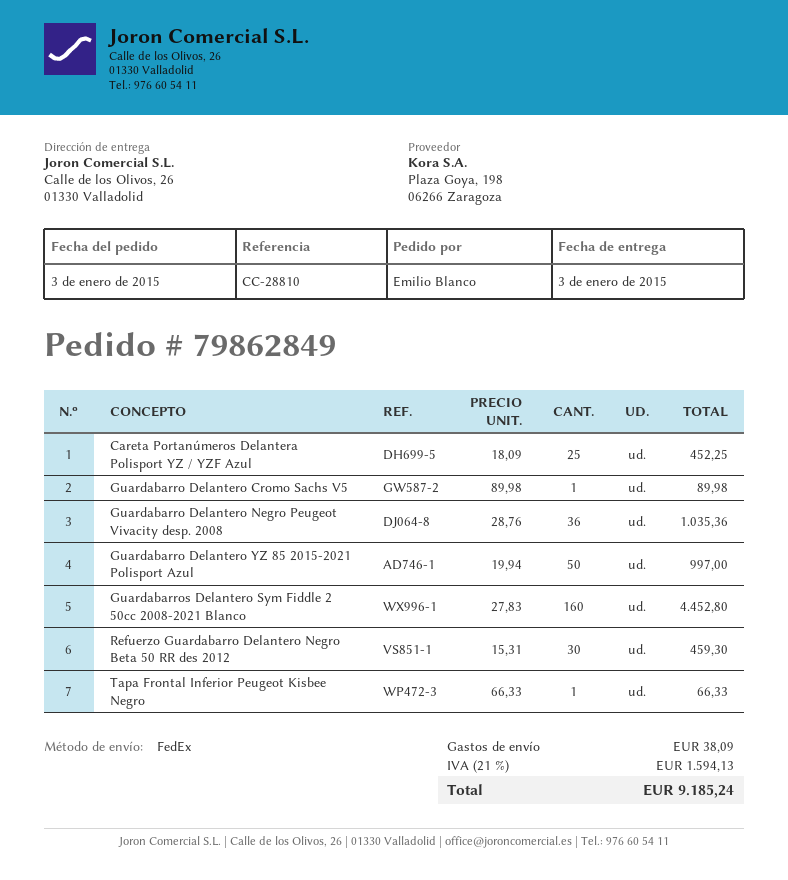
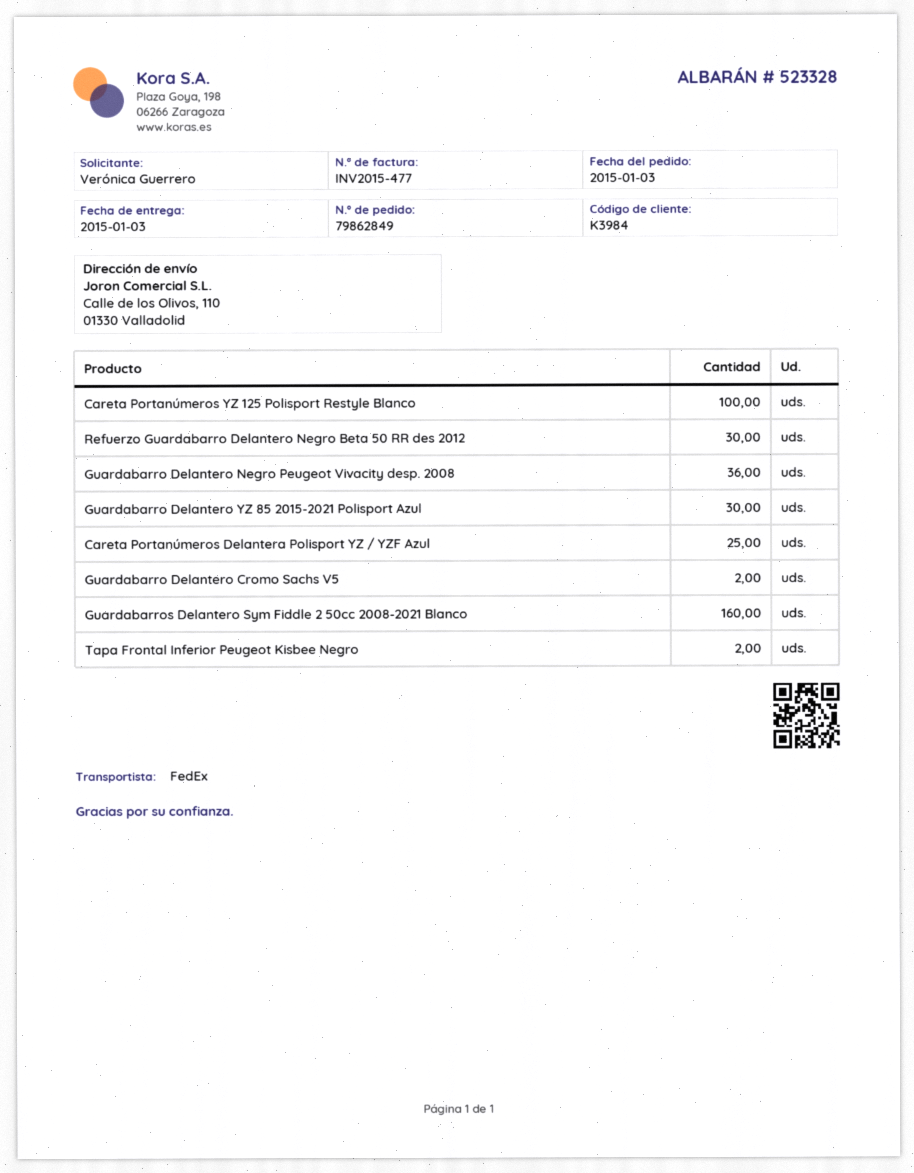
ordered by: Emilio Blanco -> Verónica Guerrero
ship to: Calle de los Olivos, 26, 01330 Valladolid -> Calle de los Olivos, 110, 01330 Valladolid
Guardabarro Delantero Cromo Sachs V5: 1 -> 2
Guardabarro Delantero YZ 85 2015-2021 Polisport Azul: 50 -> 30
Tapa Frontal Inferior Peugeot Kisbee Negro: 1 -> 2
Careta Portanúmeros YZ 125 Polisport Restyle Blanco: none -> 100

